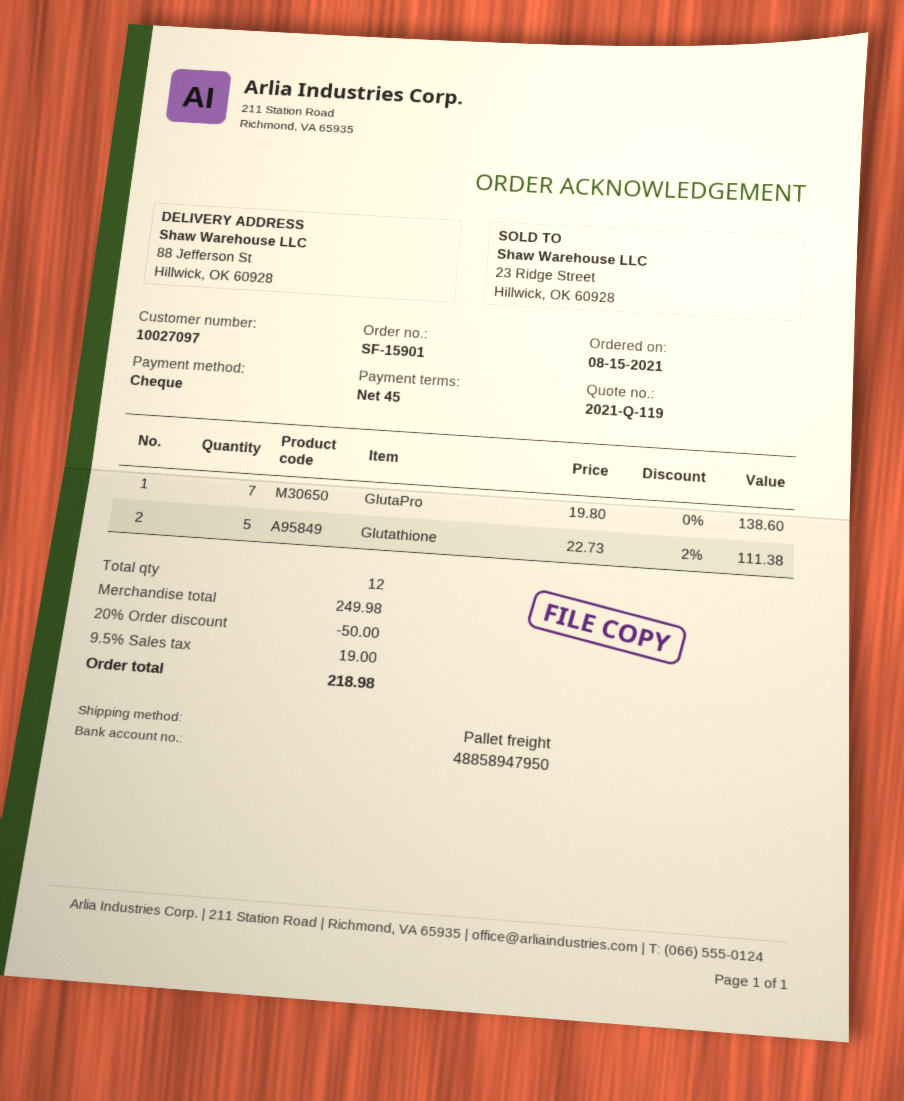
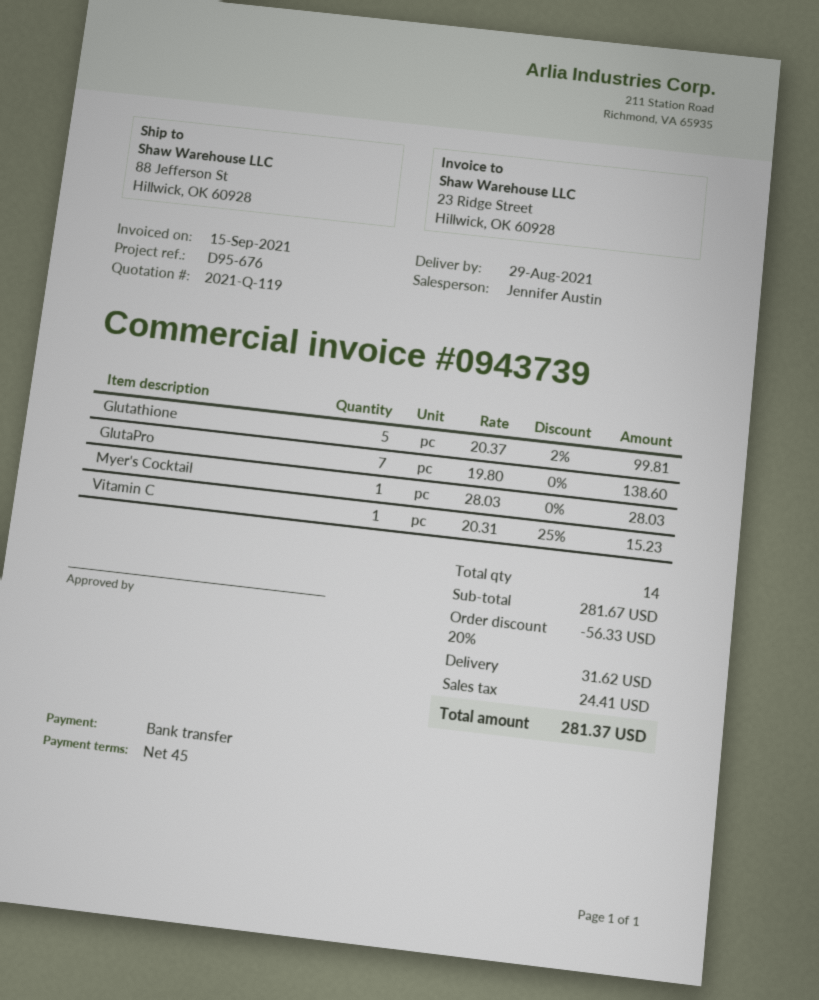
payment method: cheque -> bank transfer
Glutathione: 5 x 22.73 - 2% = 111.38 -> 5 x 20.37 - 2% = 99.81
Myer's Cocktail: none -> 1 x 28.03 = 28.03
Vitamin C: none -> 1 x 20.31 - 25% = 15.23
total quantity: 12 -> 14
subtotal: 249.98 -> 281.67
discount: 20% = 50.00 -> 20% = 56.33
shipping: none -> 31.62
tax: 19.00 -> 24.41
total: 218.98 -> 281.37

